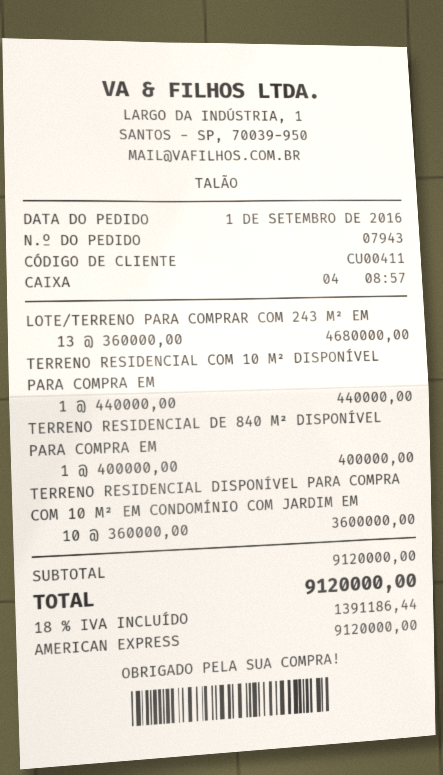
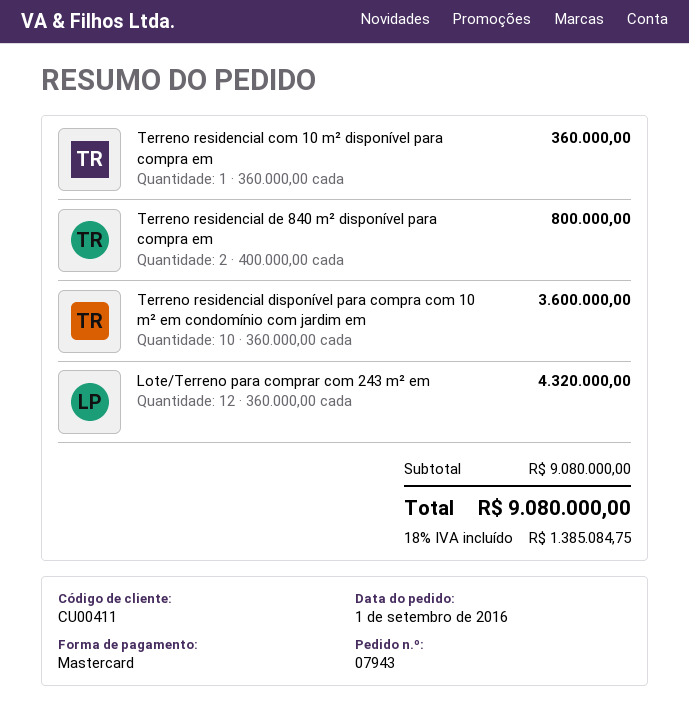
payment method: American Express -> Mastercard
LOTE/TERRENO PARA COMPRAR COM 243 M² EM: 13 x 360000.00 = 4680000.00 -> 12 x 360000.00 = 4320000.00
TERRENO RESIDENCIAL COM 10 M² DISPONÍVEL PARA COMPRA EM: 1 x 440000.00 = 440000.00 -> 1 x 360000.00 = 360000.00
TERRENO RESIDENCIAL DE 840 M² DISPONÍVEL PARA COMPRA EM: 1 x 400000.00 = 400000.00 -> 2 x 400000.00 = 800000.00
subtotal: 9120000.00 -> 9080000.00
tax: 18% = 1391186.44 -> 18% = 1385084.75
total: 9120000.00 -> 9080000.00

